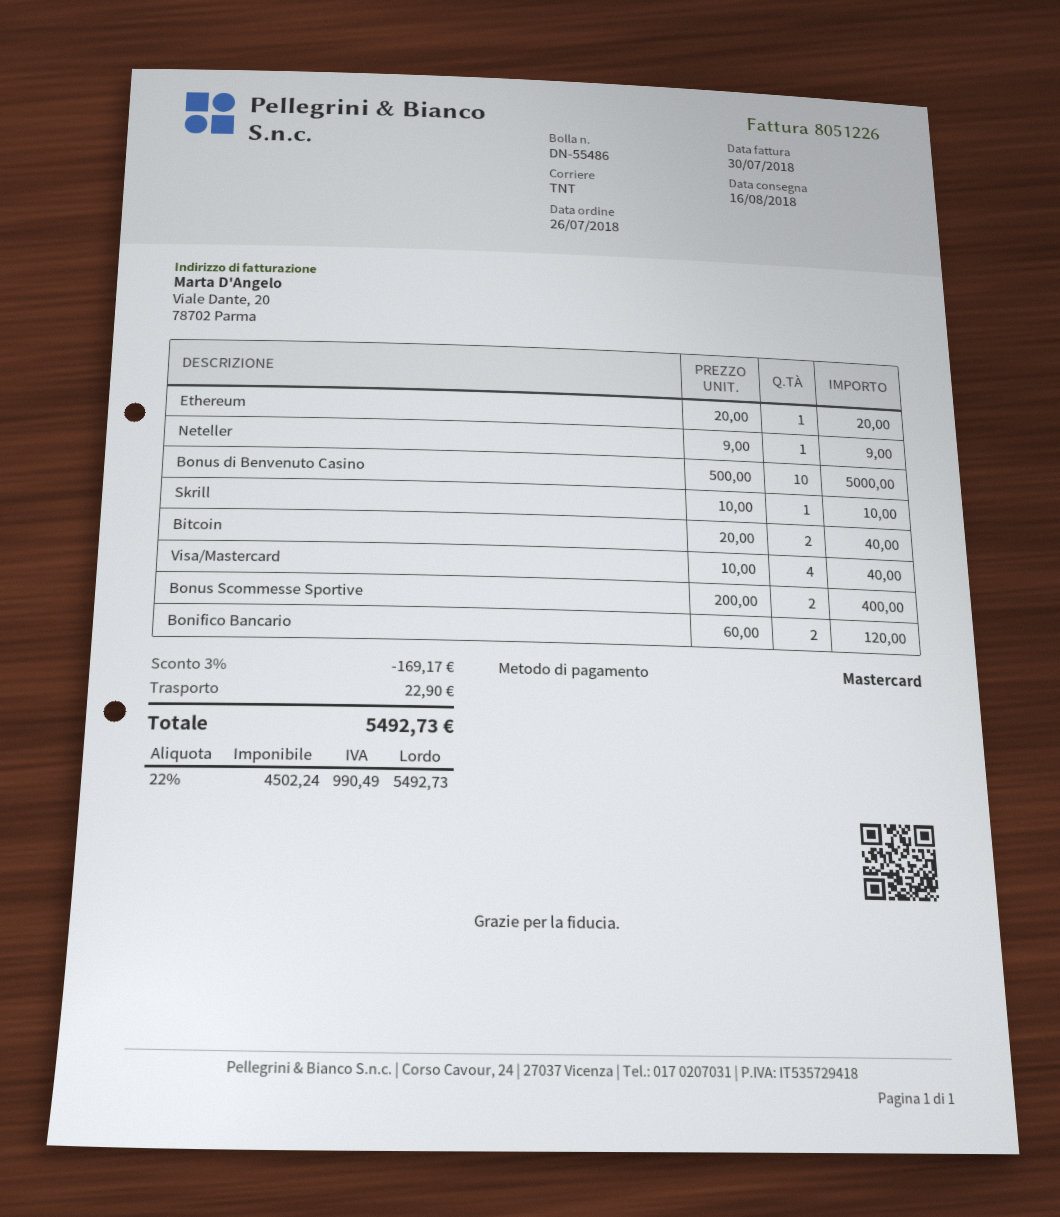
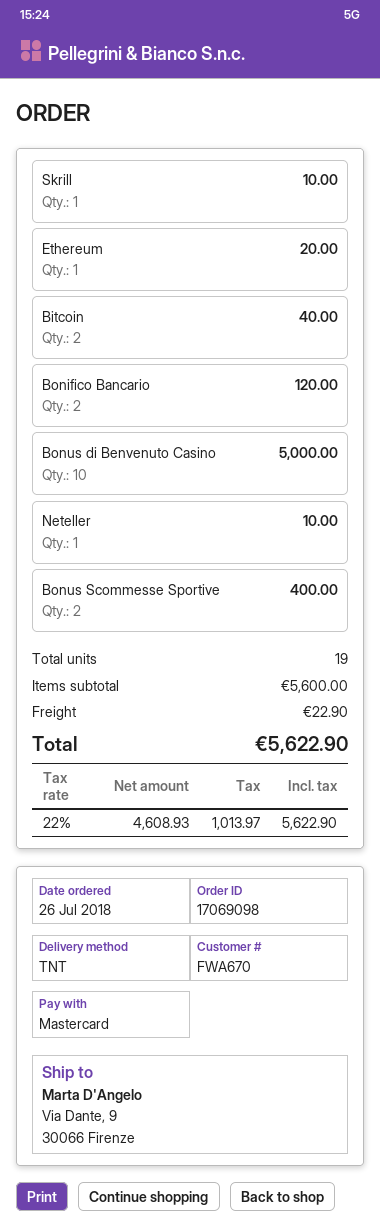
Neteller: 1 for 9.00 -> 1 for 10.00
Visa/Mastercard: 4 for 40.00 -> none
discount: 3% = 169.17 -> none
net: 4502.24 -> 4608.93
tax: 22% = 990.49 -> 22% = 1013.97
total: 5492.73 -> 5622.90

